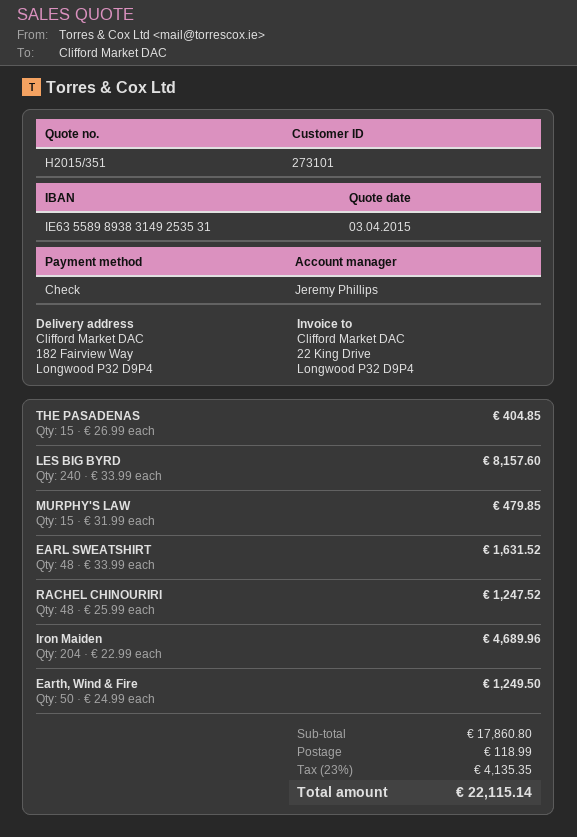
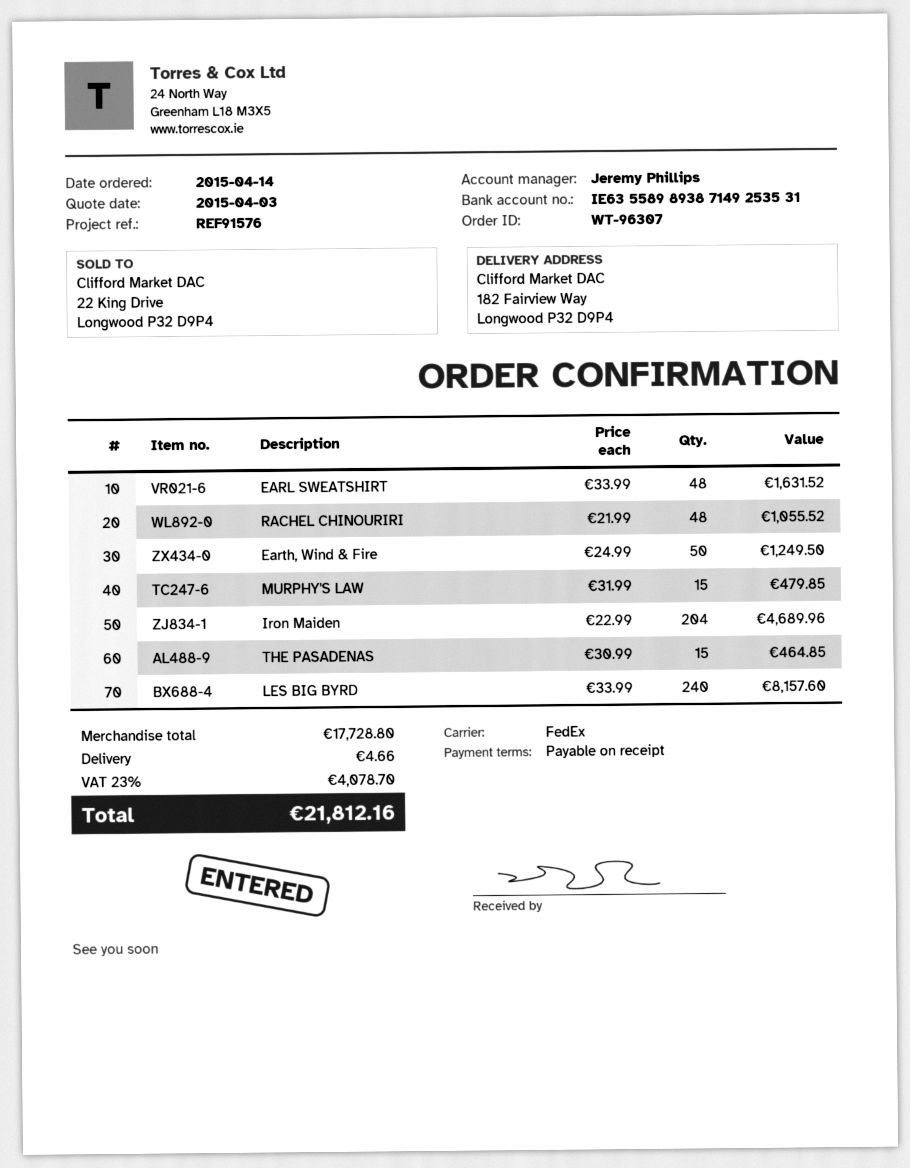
bank account: IE63558989383149253531 -> IE63558989387149253531
THE PASADENAS: 15 x 26.99 = 404.85 -> 15 x 30.99 = 464.85
RACHEL CHINOURIRI: 48 x 25.99 = 1247.52 -> 48 x 21.99 = 1055.52
subtotal: 17860.80 -> 17728.80
shipping: 118.99 -> 4.66
tax: 23% = 4135.35 -> 23% = 4078.70
total: 22115.14 -> 21812.16

